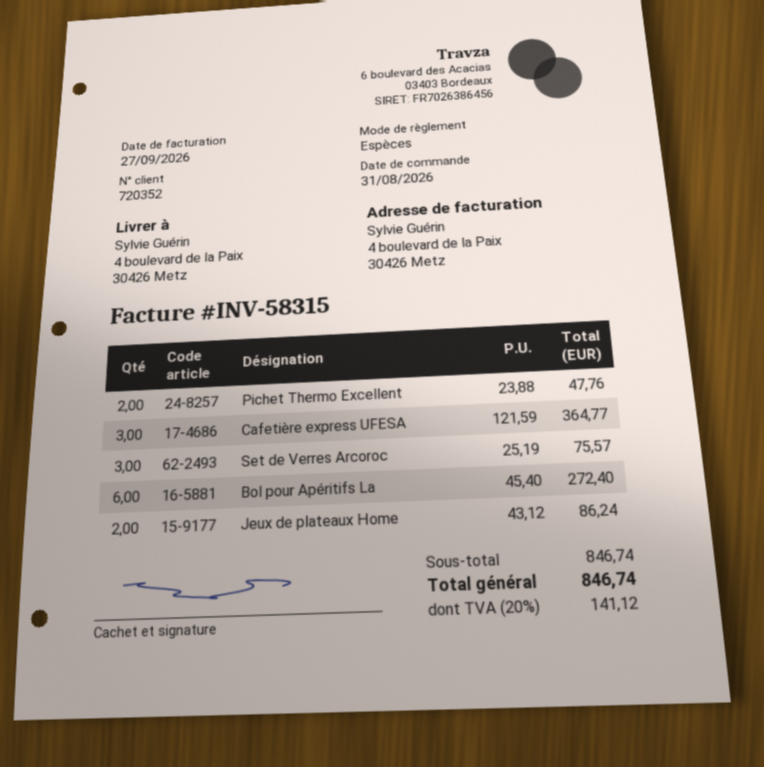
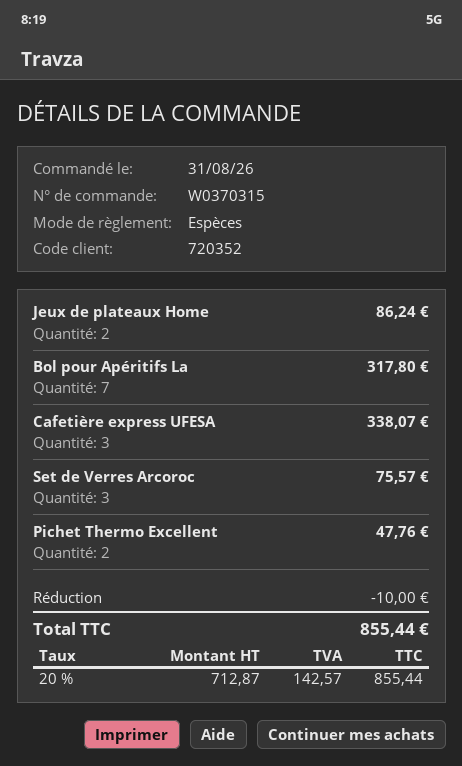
Cafetière express UFESA: 3 for 364.77 -> 3 for 338.07
Bol pour Apéritifs La: 6 for 272.40 -> 7 for 317.80
discount: none -> 10.00
tax: 20% = 141.12 -> 20% = 142.57
total: 846.74 -> 855.44

